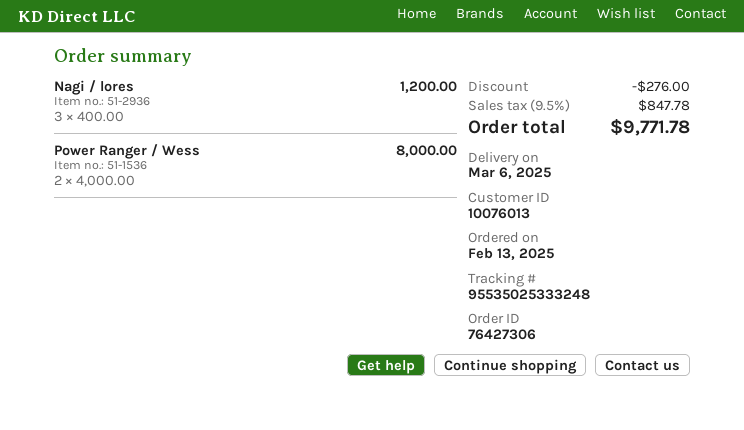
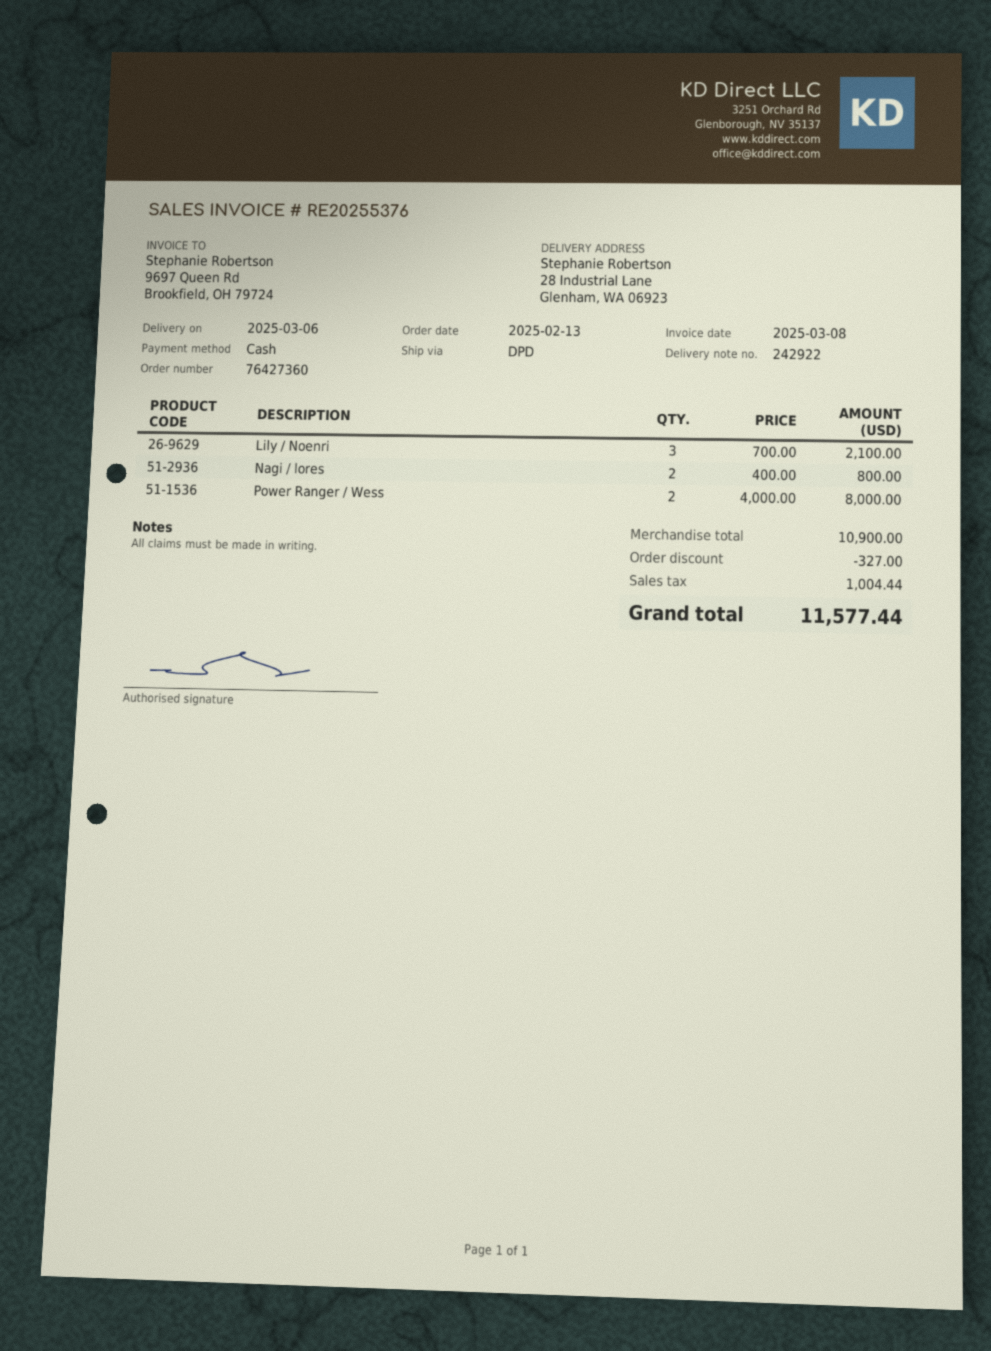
order number: 76427306 -> 76427360
Nagi / lores: 3 x 400.00 = 1200.00 -> 2 x 400.00 = 800.00
Lily / Noenri: none -> 3 x 700.00 = 2100.00
discount: 276.00 -> 327.00
tax: 847.78 -> 1004.44
total: 9771.78 -> 11577.44

